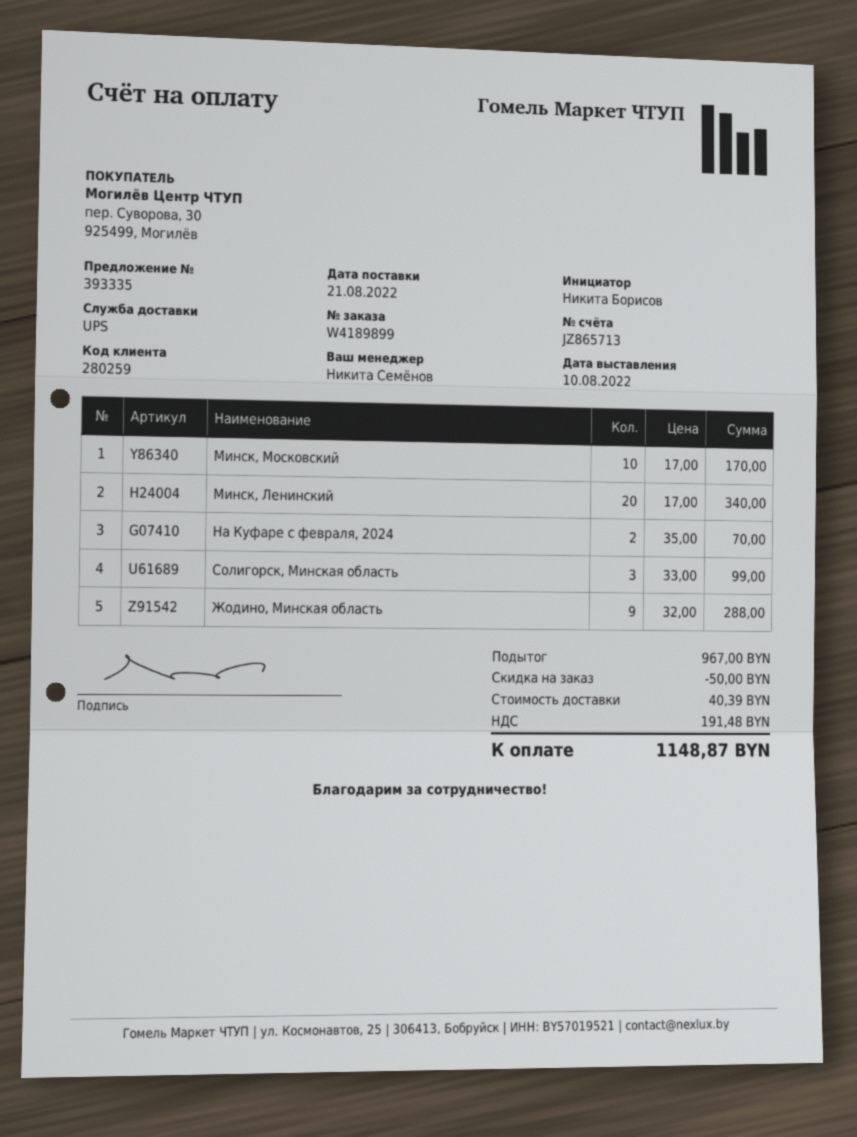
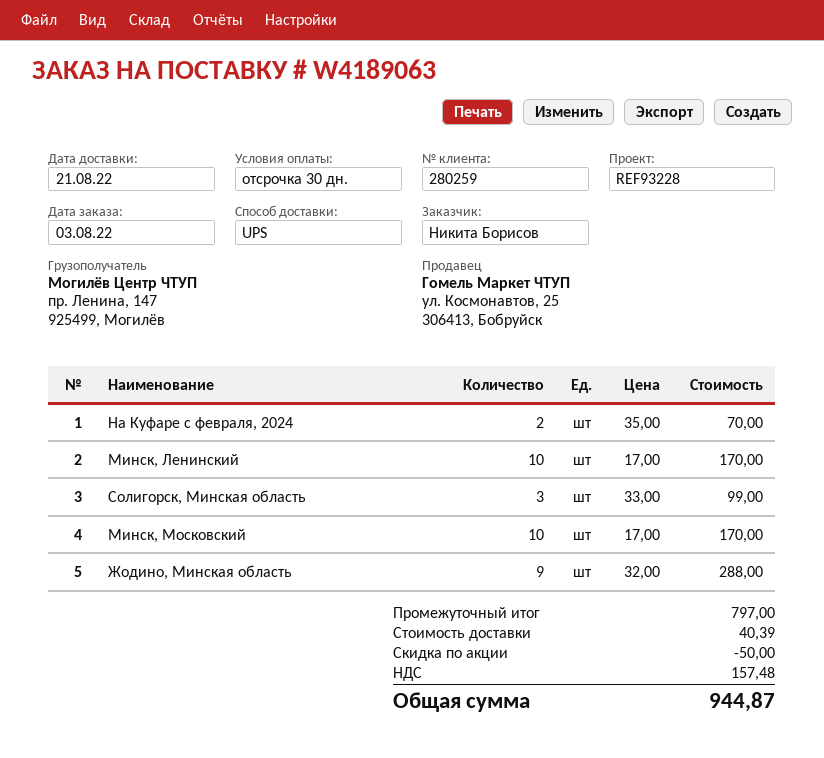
order number: W4189899 -> W4189063
Минск, Ленинский: 20 x 17.00 = 340.00 -> 10 x 17.00 = 170.00
subtotal: 967.00 -> 797.00
tax: 191.48 -> 157.48
total: 1148.87 -> 944.87

